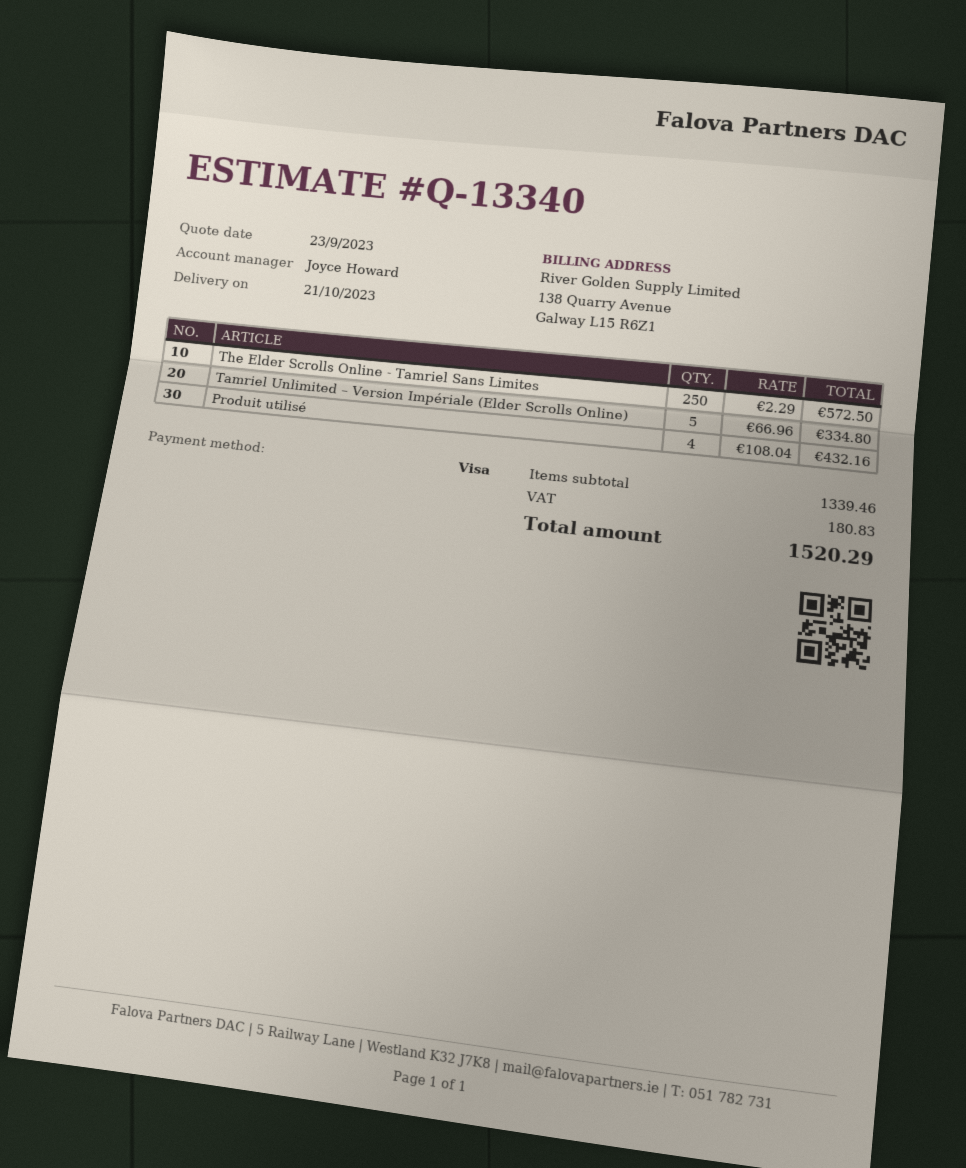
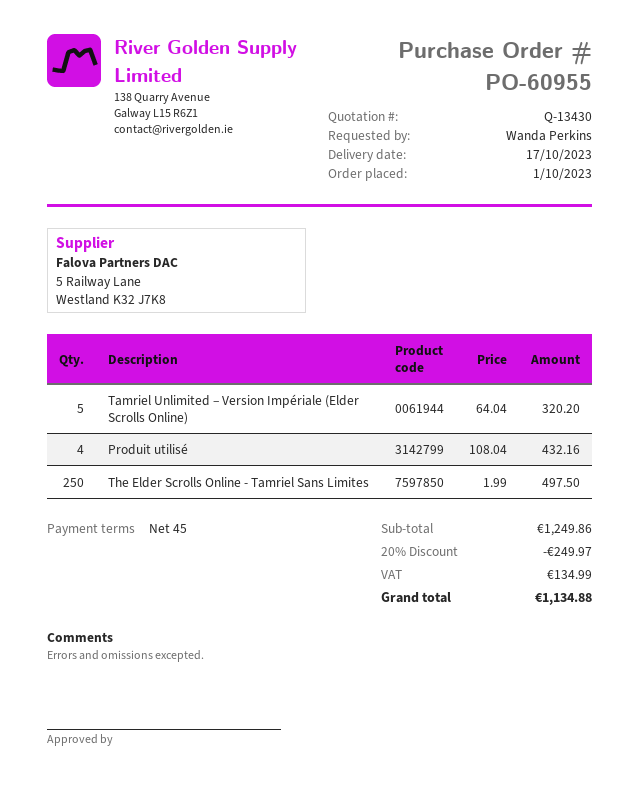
quote number: Q-13340 -> Q-13430
delivery date: 2023-10-21 -> 2023-10-17
The Elder Scrolls Online - Tamriel Sans Limites: 250 x 2.29 = 572.50 -> 250 x 1.99 = 497.50
Tamriel Unlimited – Version Impériale (Elder Scrolls Online): 5 x 66.96 = 334.80 -> 5 x 64.04 = 320.20
subtotal: 1339.46 -> 1249.86
discount: none -> 20% = 249.97
tax: 180.83 -> 134.99
total: 1520.29 -> 1134.88

